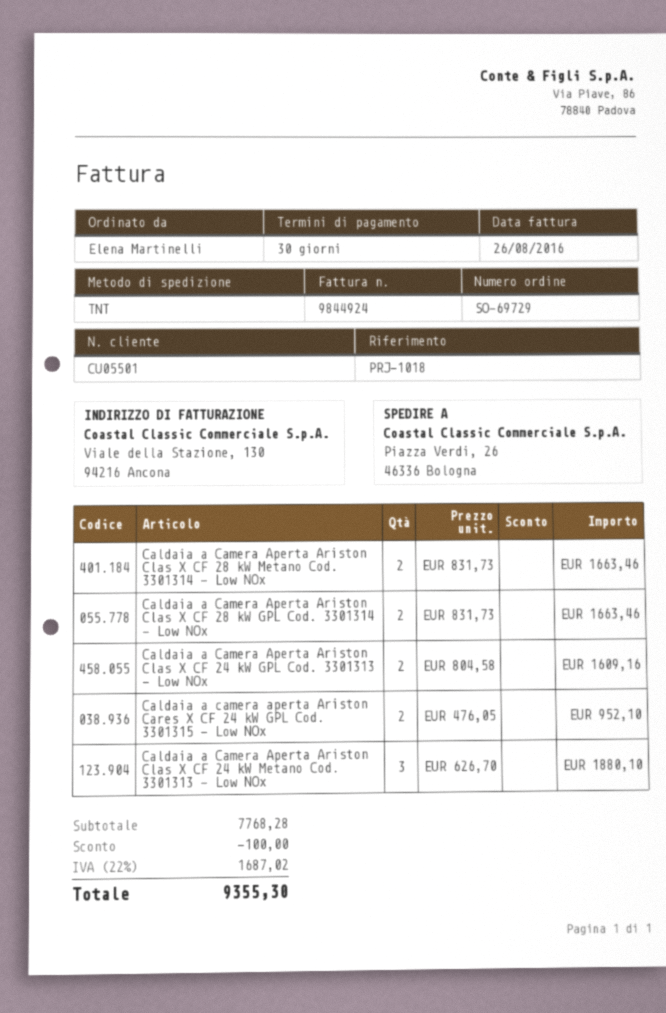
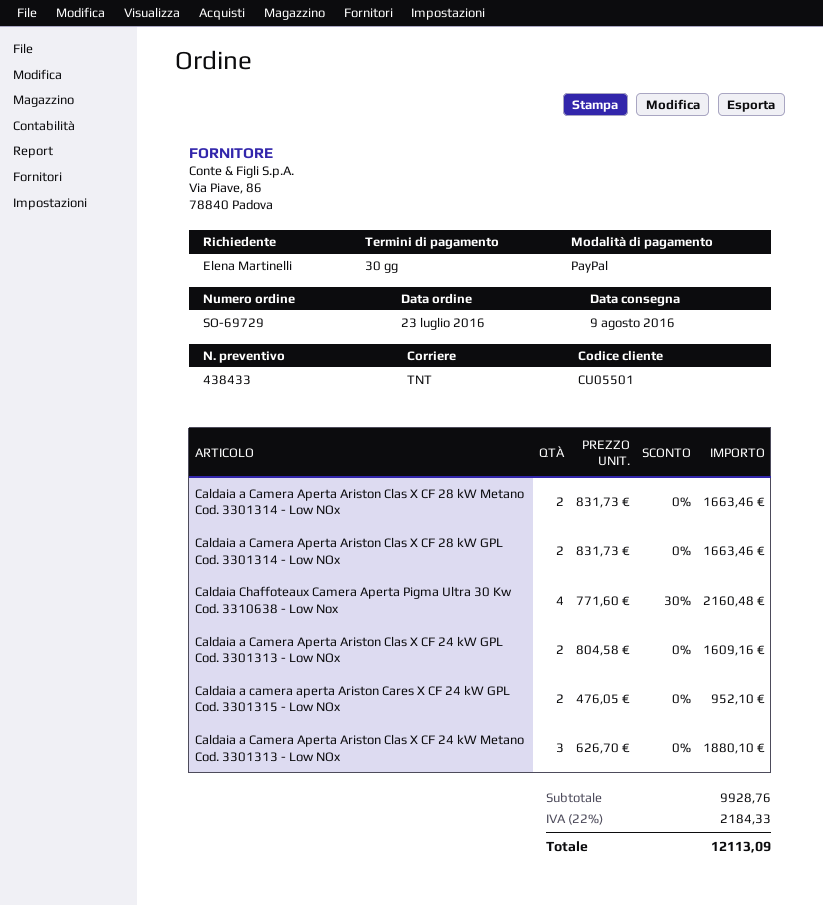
Caldaia Chaffoteaux Camera Aperta Pigma Ultra 30 Kw Cod. 3310638 - Low Nox: none -> 4 x 771.60 - 30% = 2160.48
subtotal: 7768.28 -> 9928.76
discount: 100.00 -> none
tax: 22% = 1687.02 -> 22% = 2184.33
total: 9355.30 -> 12113.09

